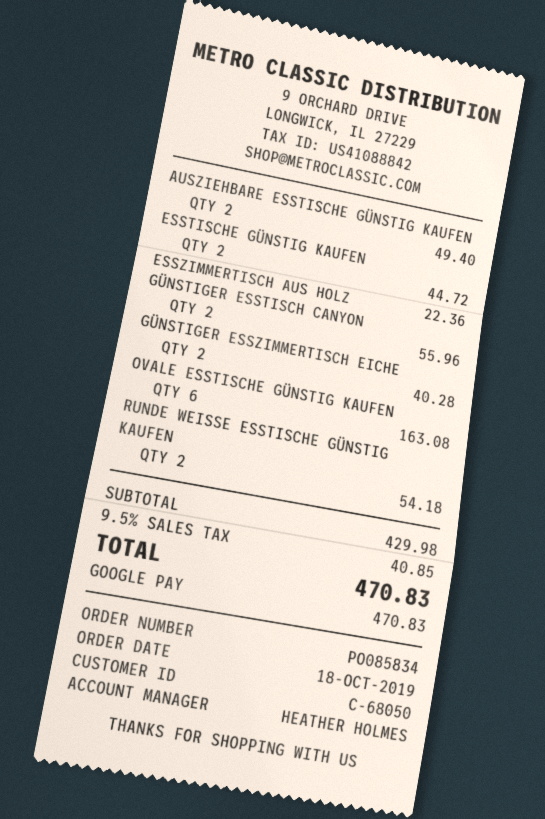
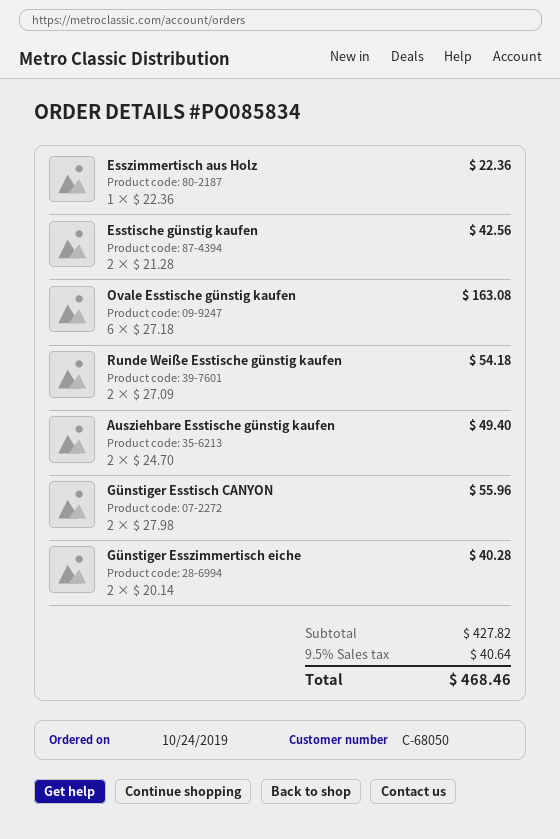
order date: 2019-10-18 -> 2019-10-24
ESSTISCHE GÜNSTIG KAUFEN: 2 for 44.72 -> 2 for 42.56
subtotal: 429.98 -> 427.82
tax: 9.5% = 40.85 -> 9.5% = 40.64
total: 470.83 -> 468.46

